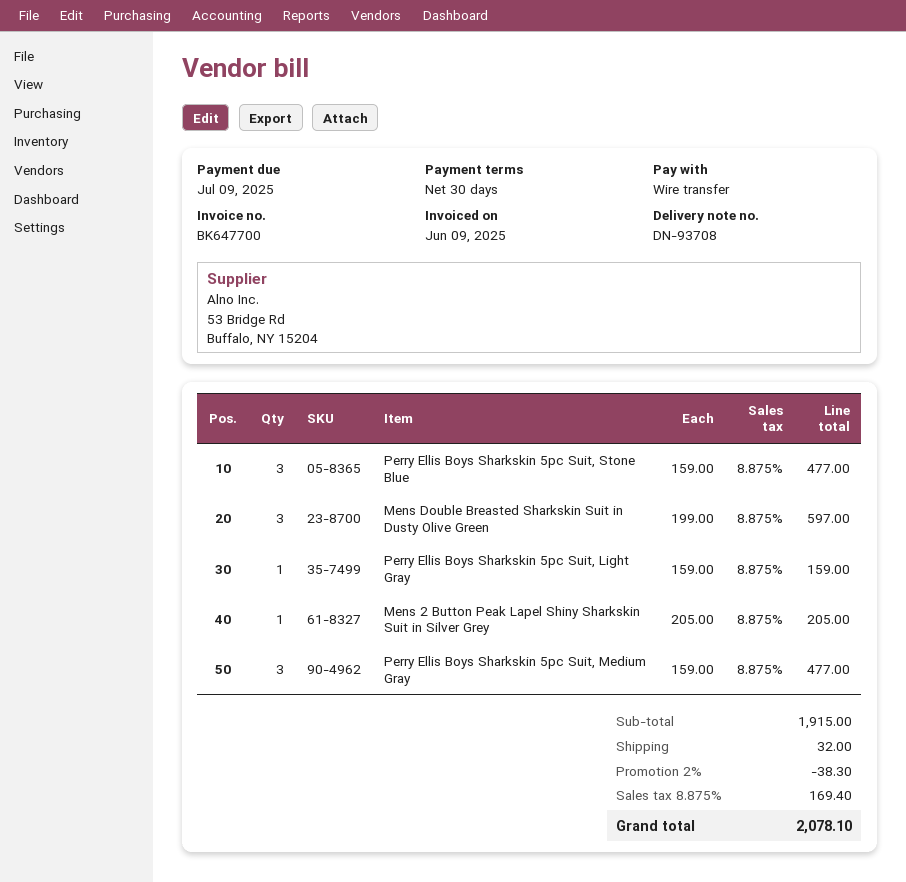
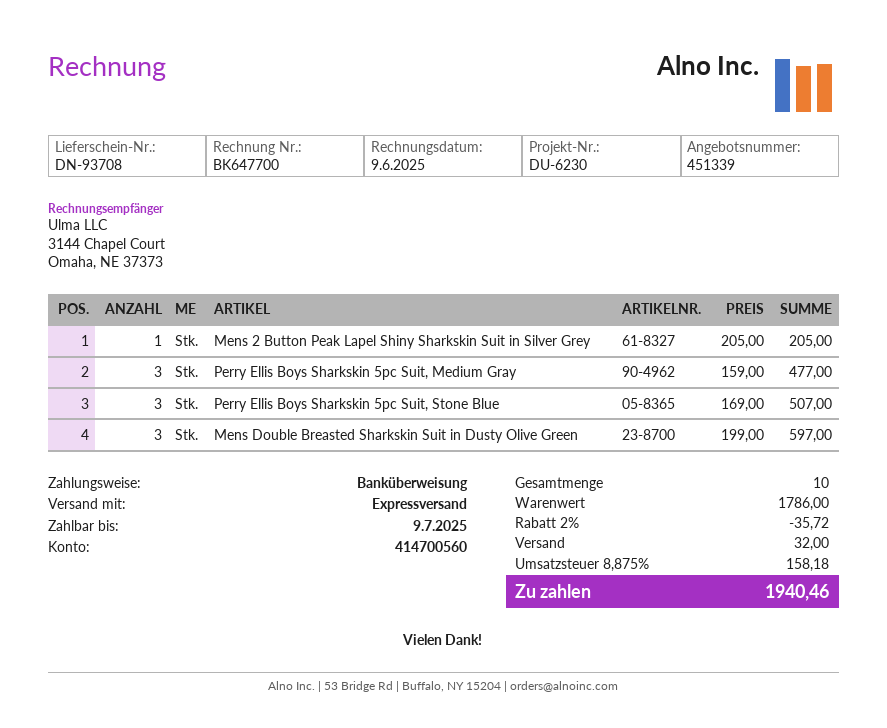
Perry Ellis Boys Sharkskin 5pc Suit, Stone Blue: 3 x 159.00 = 477.00 -> 3 x 169.00 = 507.00
Perry Ellis Boys Sharkskin 5pc Suit, Light Gray: 1 x 159.00 = 159.00 -> none
subtotal: 1915.00 -> 1786.00
discount: 2% = 38.30 -> 2% = 35.72
tax: 8.875% = 169.40 -> 8.875% = 158.18
total: 2078.10 -> 1940.46

